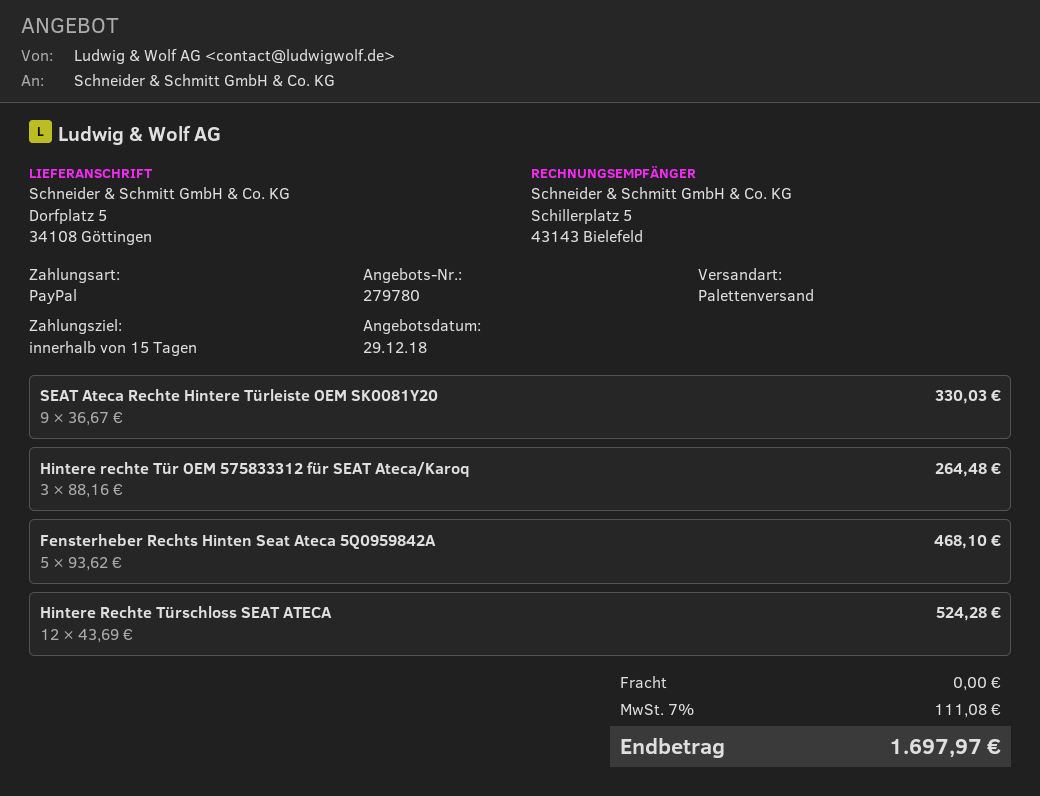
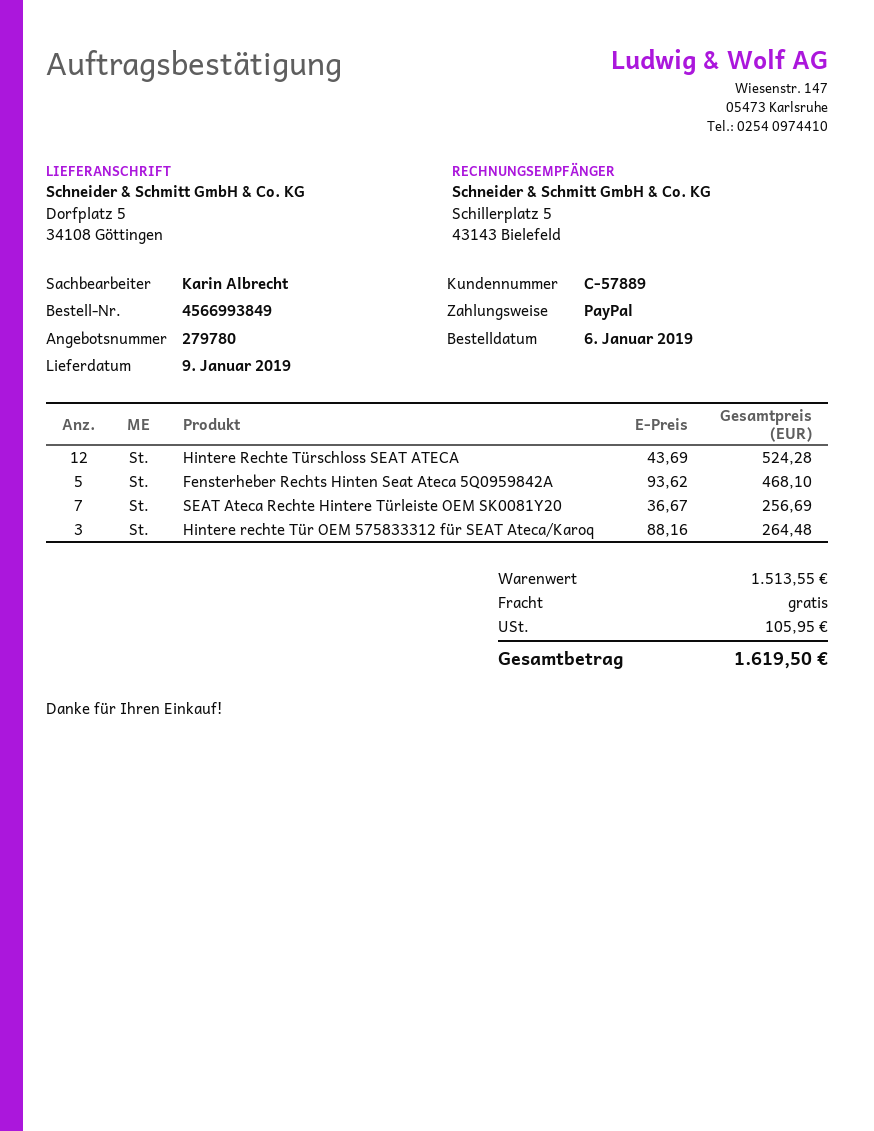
SEAT Ateca Rechte Hintere Türleiste OEM SK0081Y20: 9 x 36.67 = 330.03 -> 7 x 36.67 = 256.69
tax: 111.08 -> 105.95
total: 1697.97 -> 1619.50

